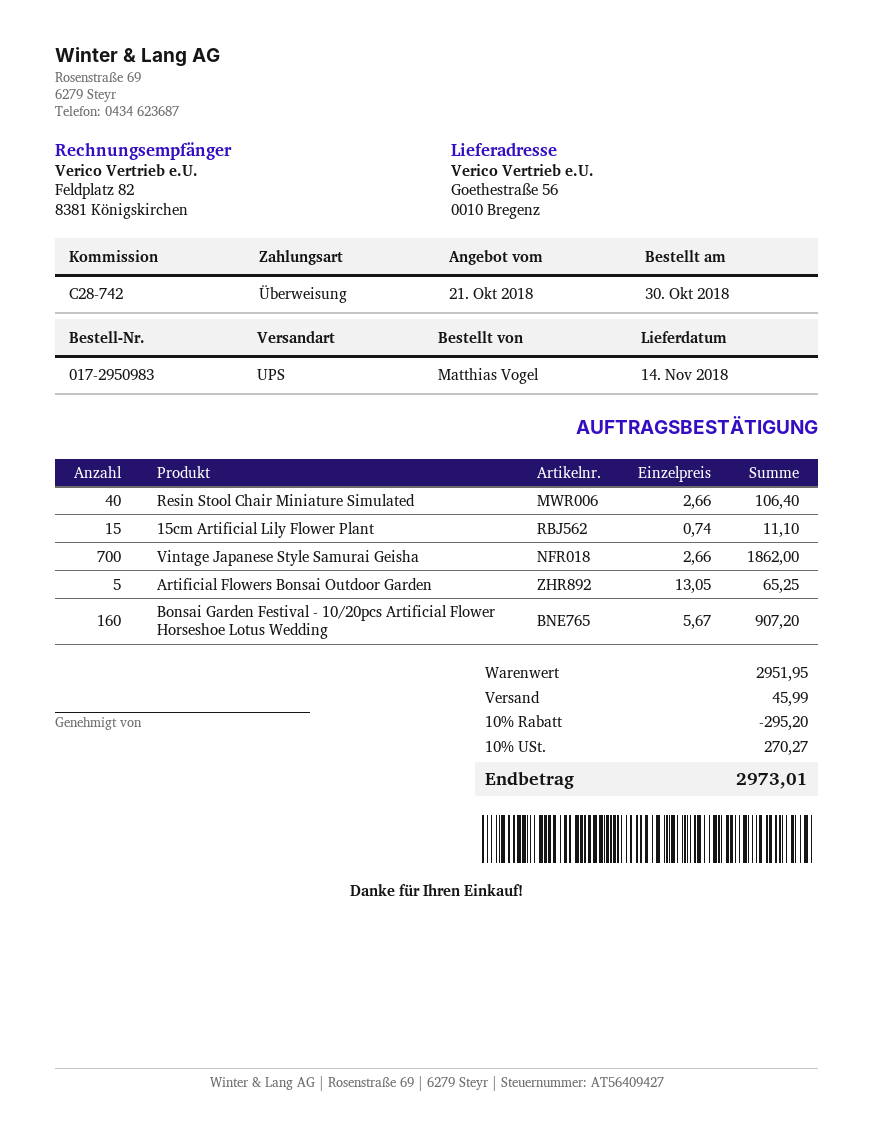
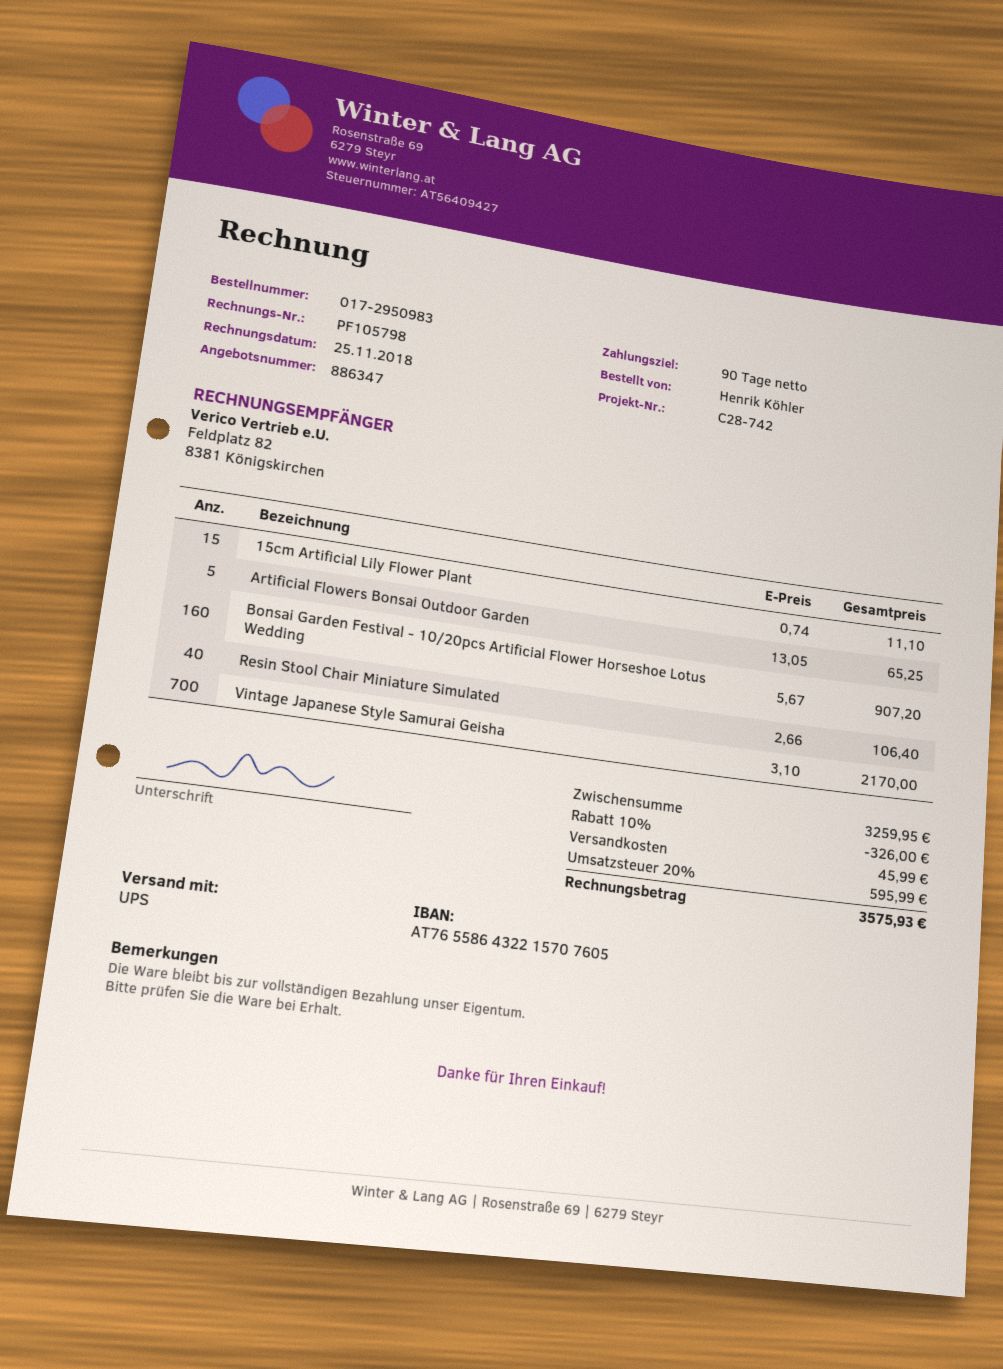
ordered by: Matthias Vogel -> Henrik Köhler
Vintage Japanese Style Samurai Geisha: 700 x 2.66 = 1862.00 -> 700 x 3.10 = 2170.00
subtotal: 2951.95 -> 3259.95
discount: 10% = 295.20 -> 10% = 326.00
tax: 10% = 270.27 -> 20% = 595.99
total: 2973.01 -> 3575.93

